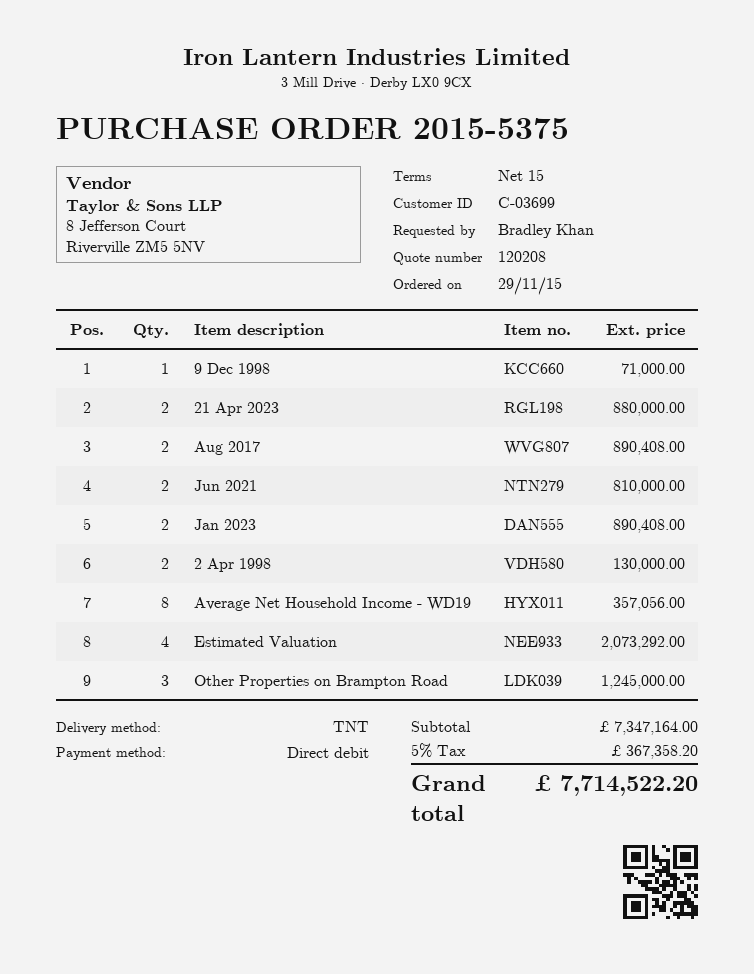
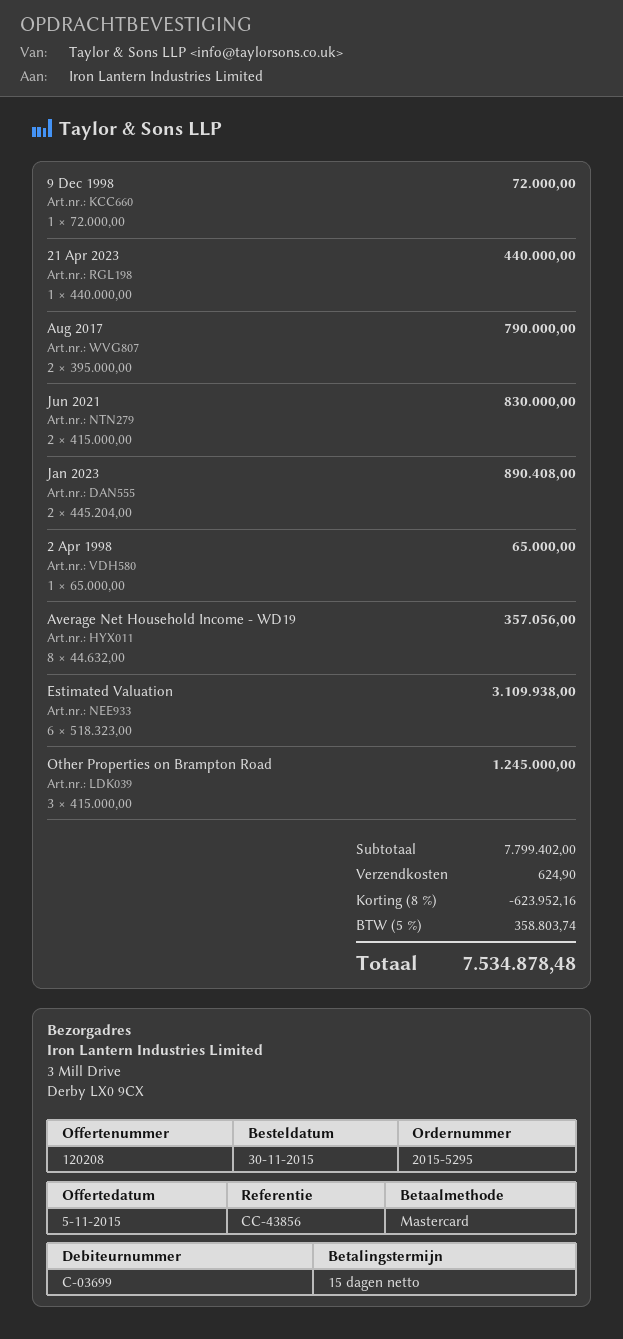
order number: 2015-5375 -> 2015-5295
order date: 2015-11-29 -> 2015-11-30
payment method: direct debit -> Mastercard
9 Dec 1998: 1 for 71000.00 -> 1 for 72000.00
21 Apr 2023: 2 for 880000.00 -> 1 for 440000.00
Aug 2017: 2 for 890408.00 -> 2 for 790000.00
Jun 2021: 2 for 810000.00 -> 2 for 830000.00
2 Apr 1998: 2 for 130000.00 -> 1 for 65000.00
Estimated Valuation: 4 for 2073292.00 -> 6 for 3109938.00
subtotal: 7347164.00 -> 7799402.00
discount: none -> 8% = 623952.16
shipping: none -> 624.90
tax: 5% = 367358.20 -> 5% = 358803.74
total: 7714522.20 -> 7534878.48

